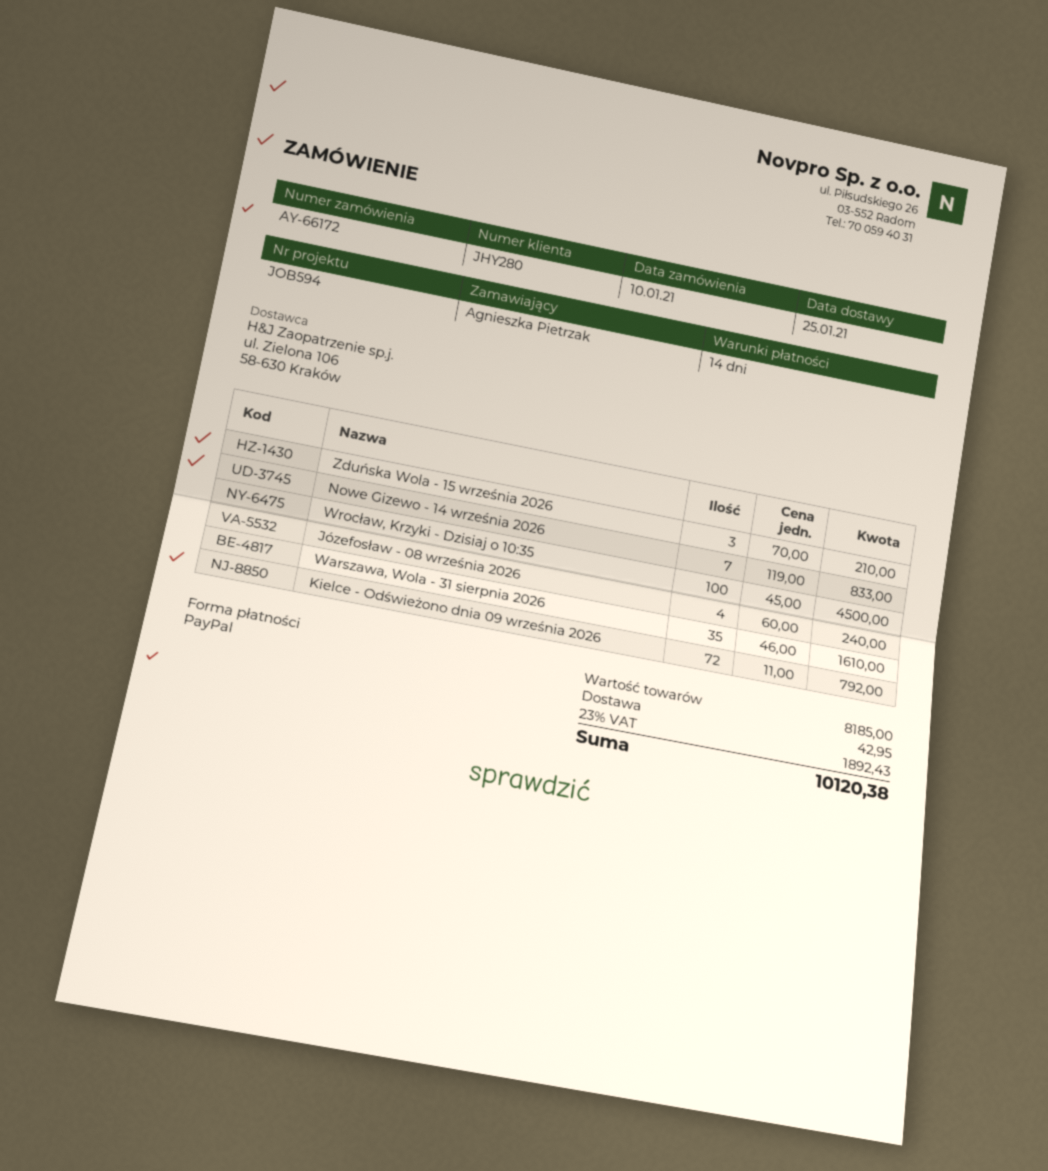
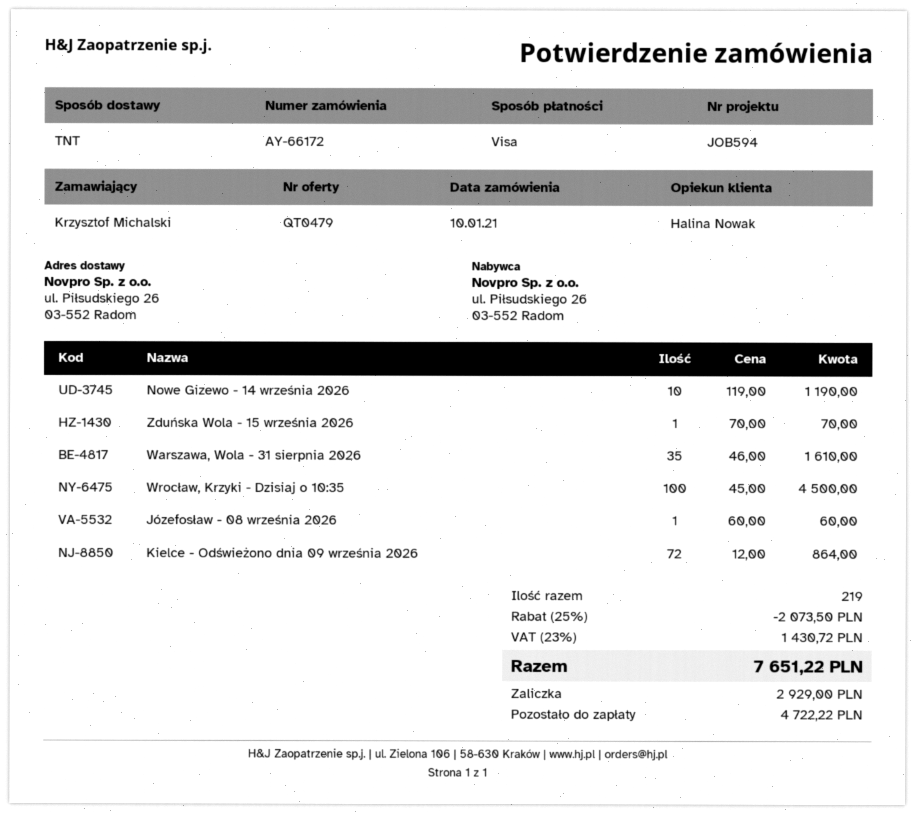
ordered by: Agnieszka Pietrzak -> Krzysztof Michalski
payment method: PayPal -> Visa
Zduńska Wola - 15 września 2026: 3 x 70.00 = 210.00 -> 1 x 70.00 = 70.00
Nowe Gizewo - 14 września 2026: 7 x 119.00 = 833.00 -> 10 x 119.00 = 1190.00
Józefosław - 08 września 2026: 4 x 60.00 = 240.00 -> 1 x 60.00 = 60.00
Kielce - Odświeżono dnia 09 września 2026: 72 x 11.00 = 792.00 -> 72 x 12.00 = 864.00
discount: none -> 25% = 2073.50
shipping: 42.95 -> none
tax: 23% = 1892.43 -> 23% = 1430.72
total: 10120.38 -> 7651.22

